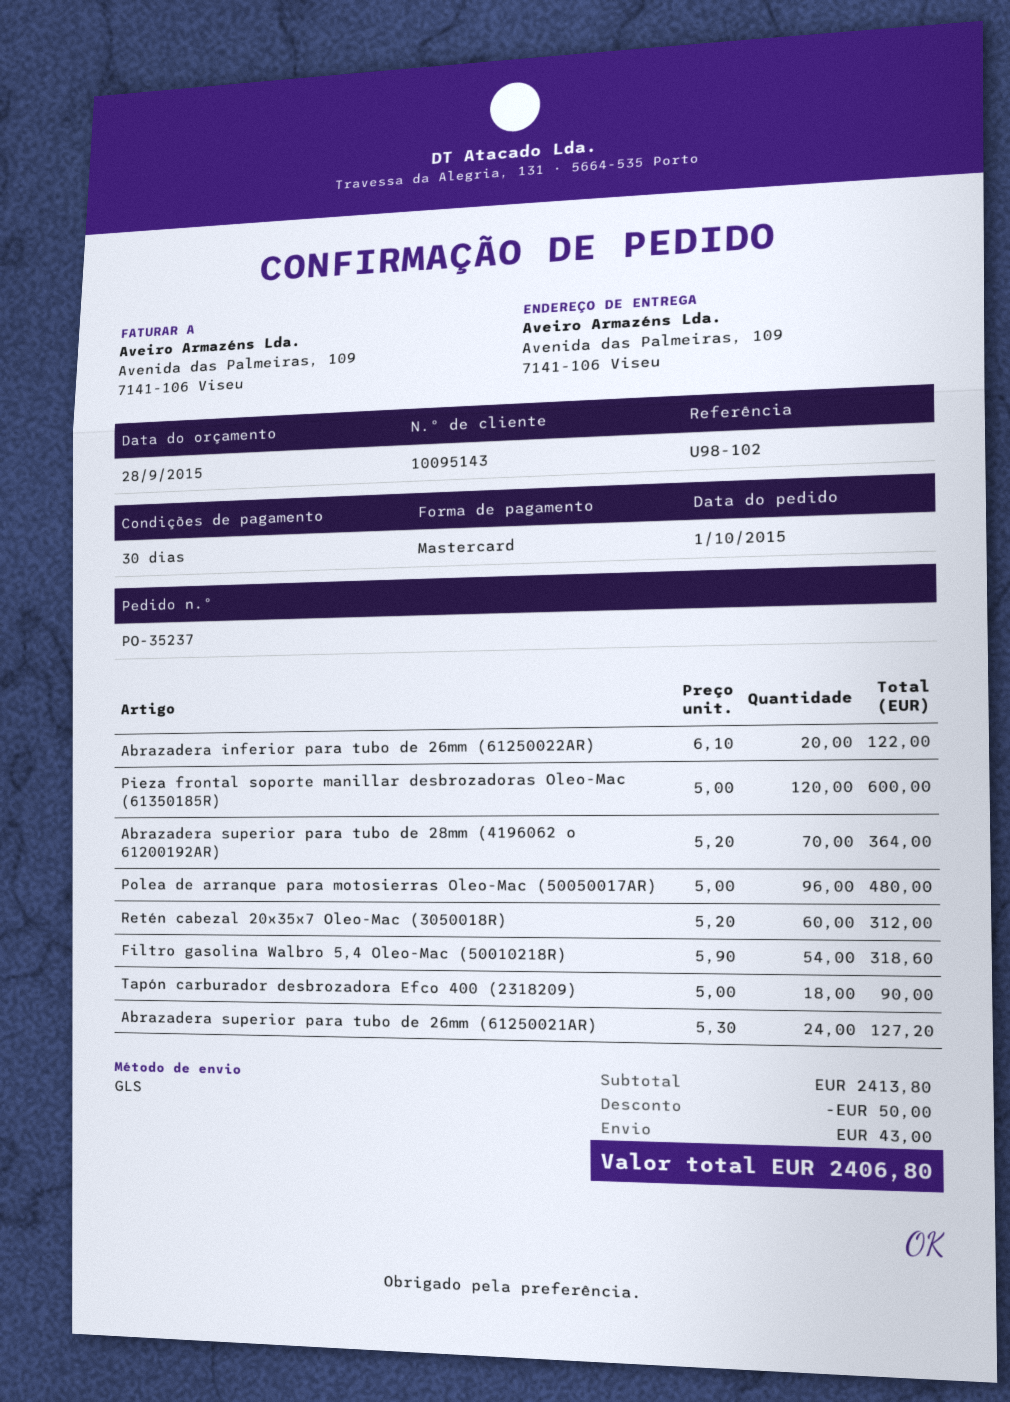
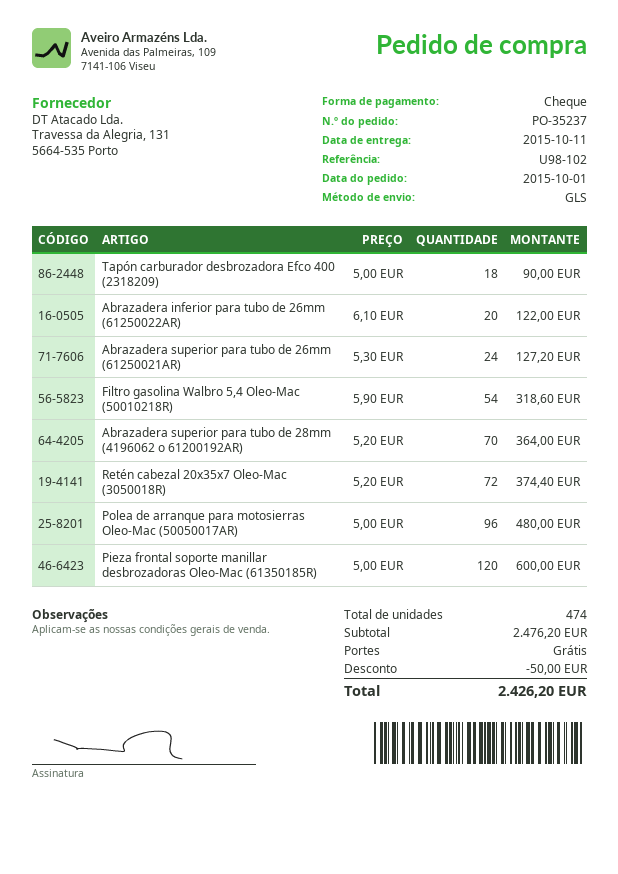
payment method: Mastercard -> cheque
Retén cabezal 20x35x7 Oleo-Mac (3050018R): 60 x 5.20 = 312.00 -> 72 x 5.20 = 374.40
subtotal: 2413.80 -> 2476.20
shipping: 43.00 -> 0.00
total: 2406.80 -> 2426.20

